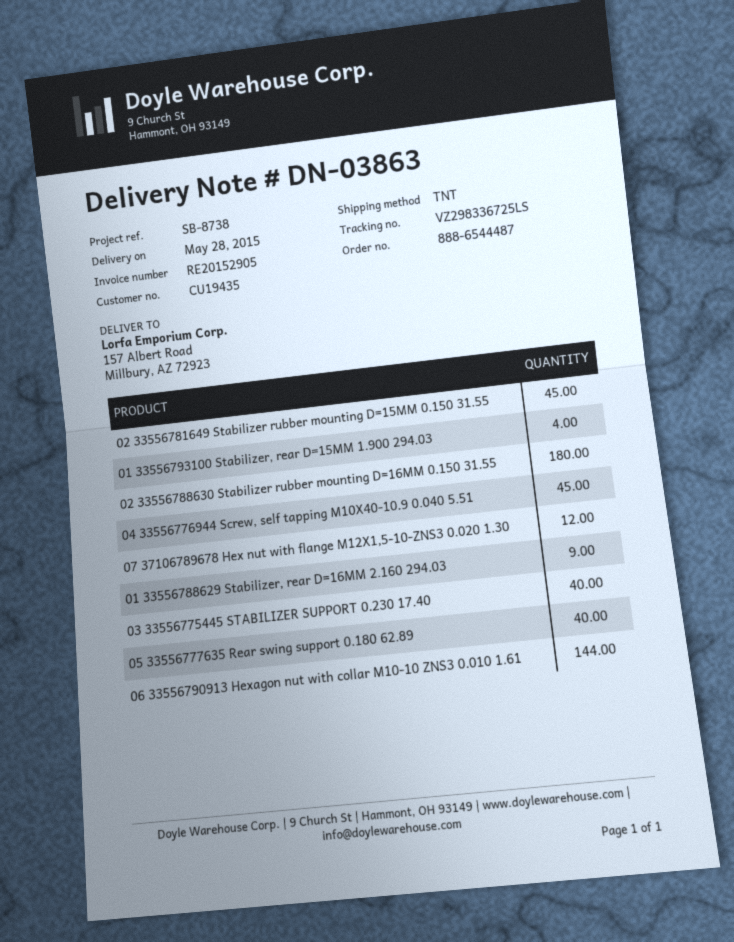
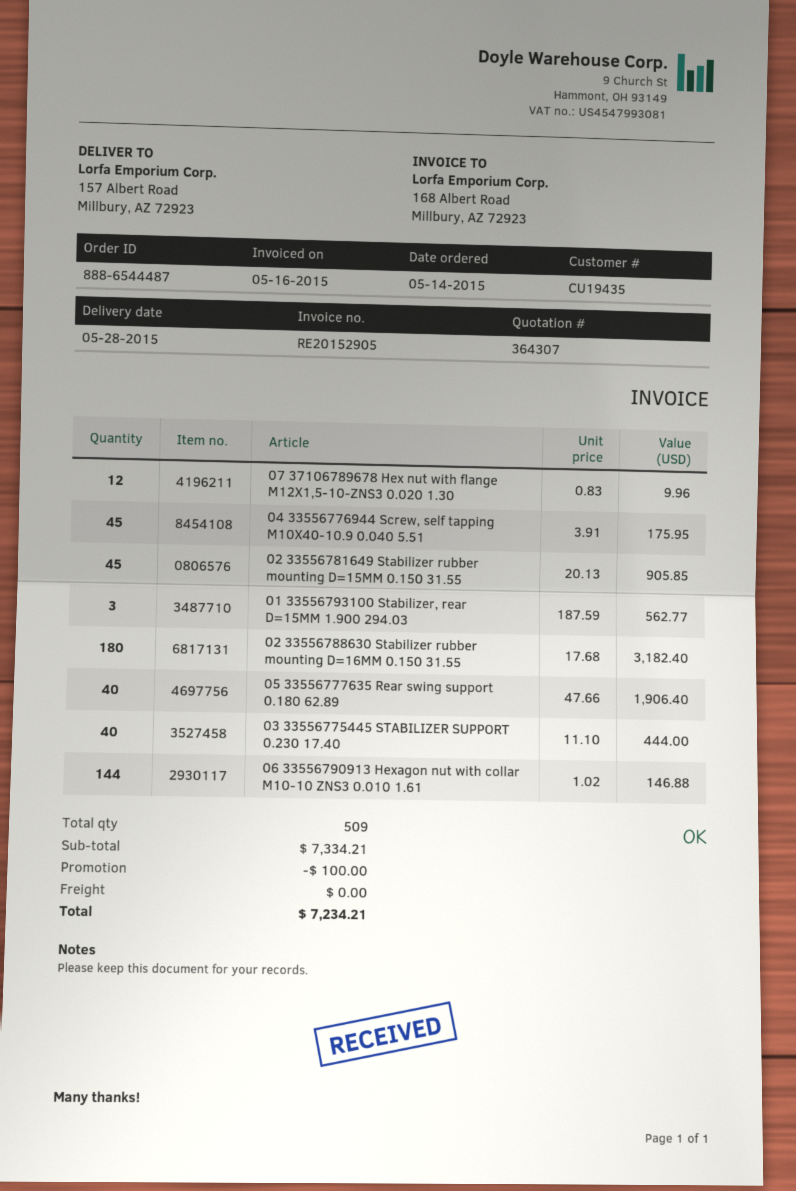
01 33556793100 Stabilizer, rear D=15MM 1.900 294.03: 4 -> 3
01 33556788629 Stabilizer, rear D=16MM 2.160 294.03: 9 -> none

